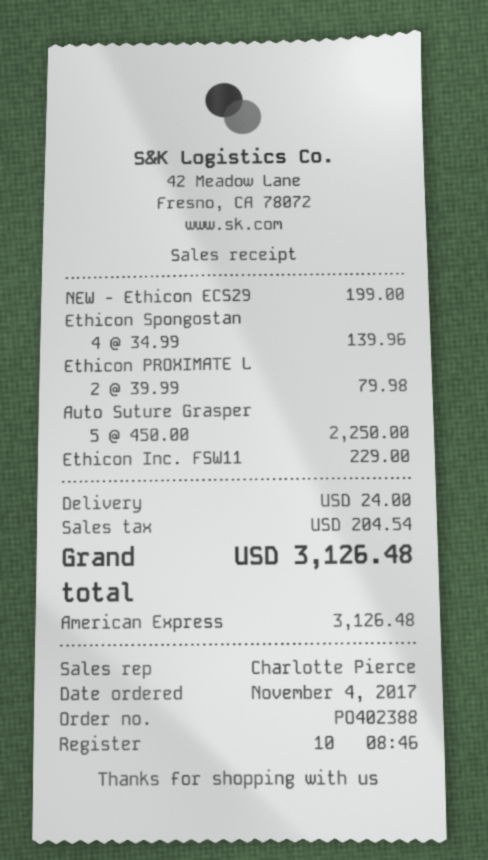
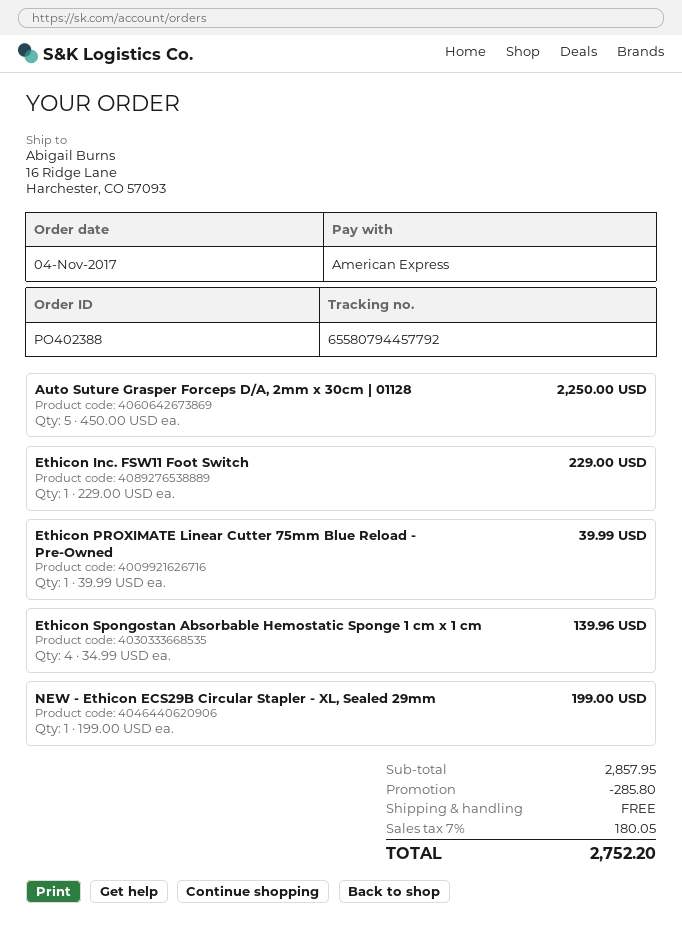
Ethicon PROXIMATE L: 2 x 39.99 = 79.98 -> 1 x 39.99 = 39.99
discount: none -> 285.80
shipping: 24.00 -> 0.00
tax: 204.54 -> 180.05
total: 3126.48 -> 2752.20

